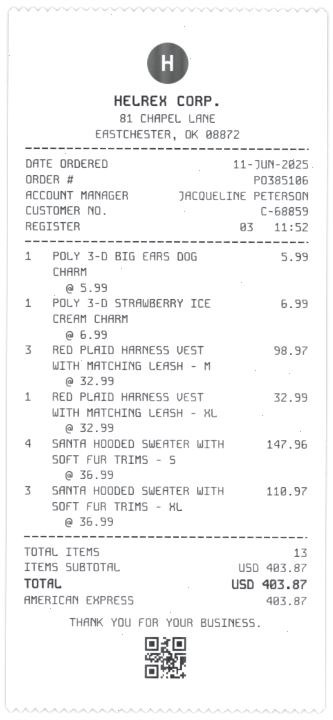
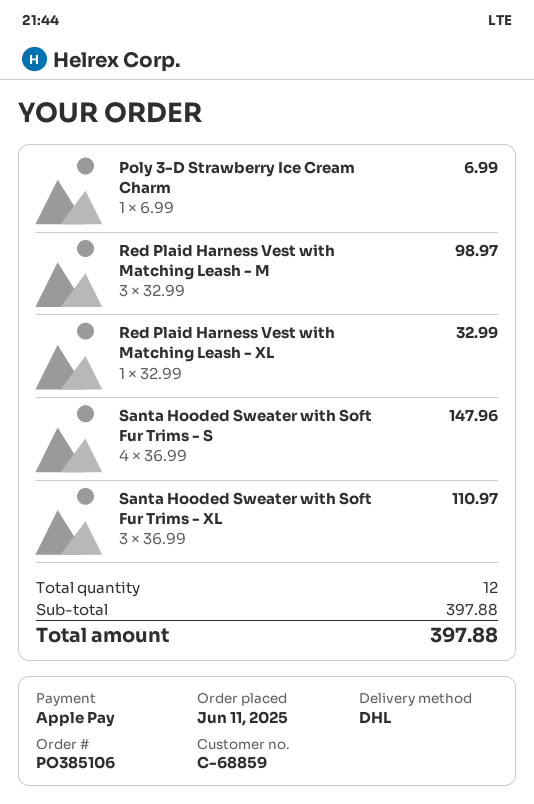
payment method: American Express -> Apple Pay
POLY 3-D BIG EARS DOG CHARM: 1 x 5.99 = 5.99 -> none
total quantity: 13 -> 12
subtotal: 403.87 -> 397.88
total: 403.87 -> 397.88

